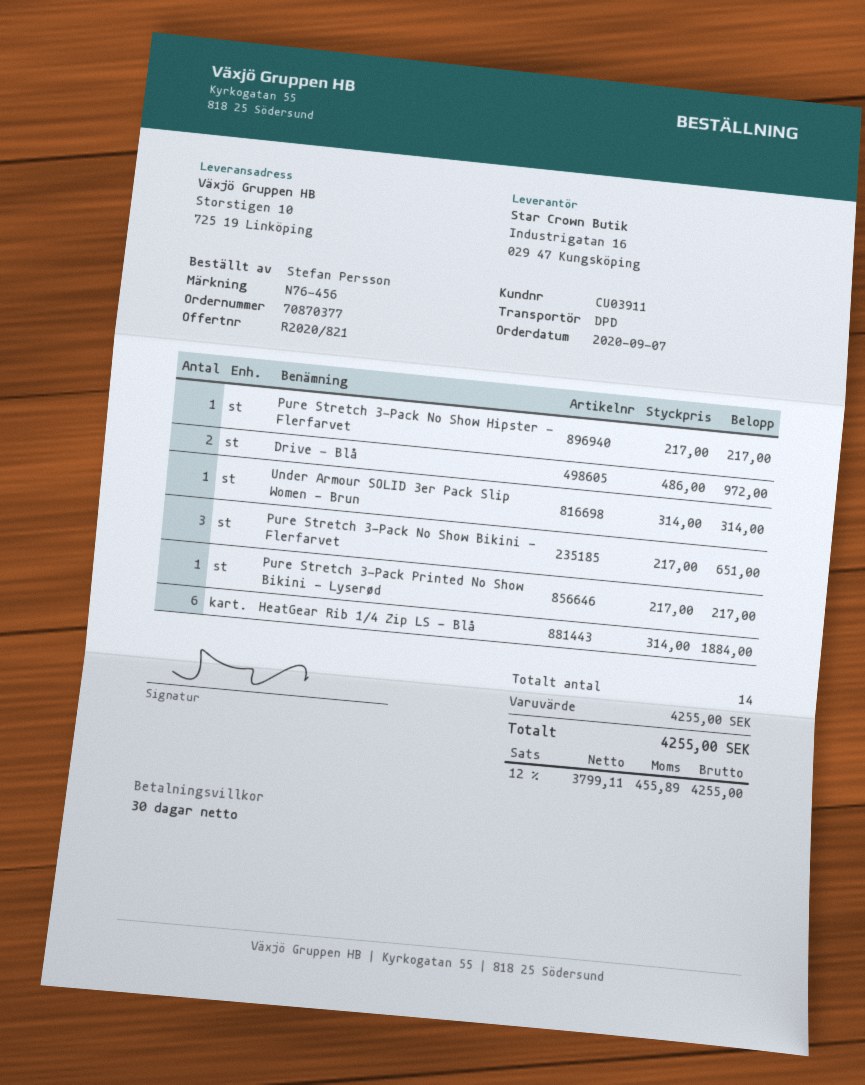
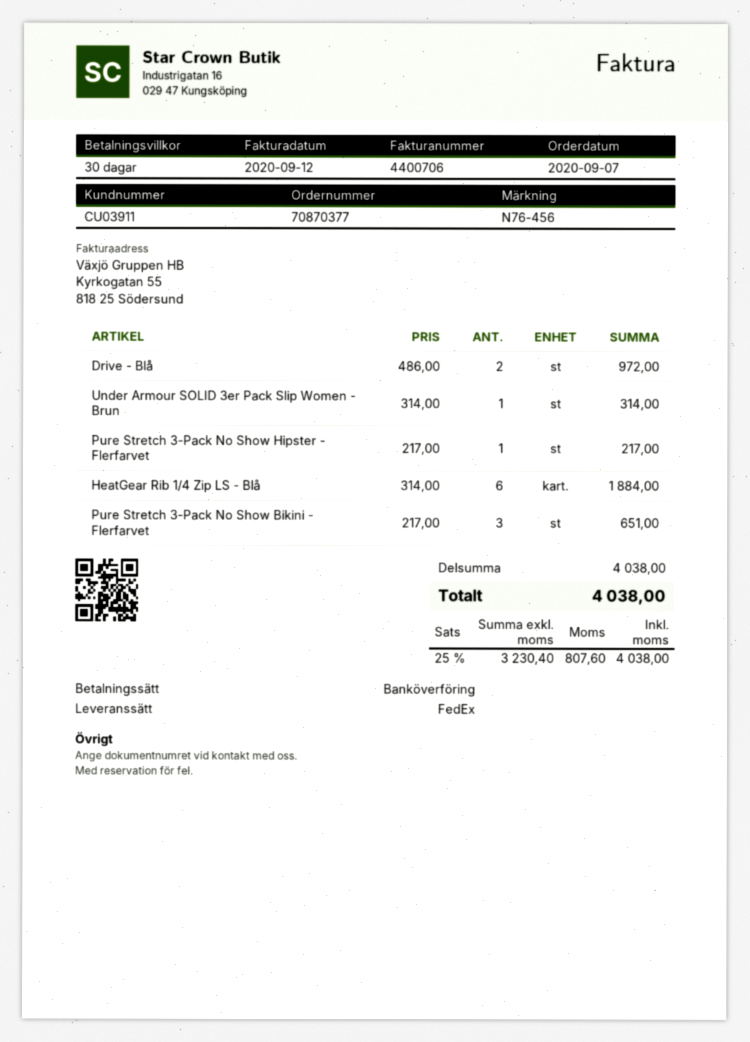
shipping method: DPD -> FedEx
Pure Stretch 3-Pack Printed No Show Bikini - Lyserød: 1 x 217.00 = 217.00 -> none
subtotal: 4255.00 -> 4038.00
net: 3799.11 -> 3230.40
tax: 12% = 455.89 -> 25% = 807.60
total: 4255.00 -> 4038.00

